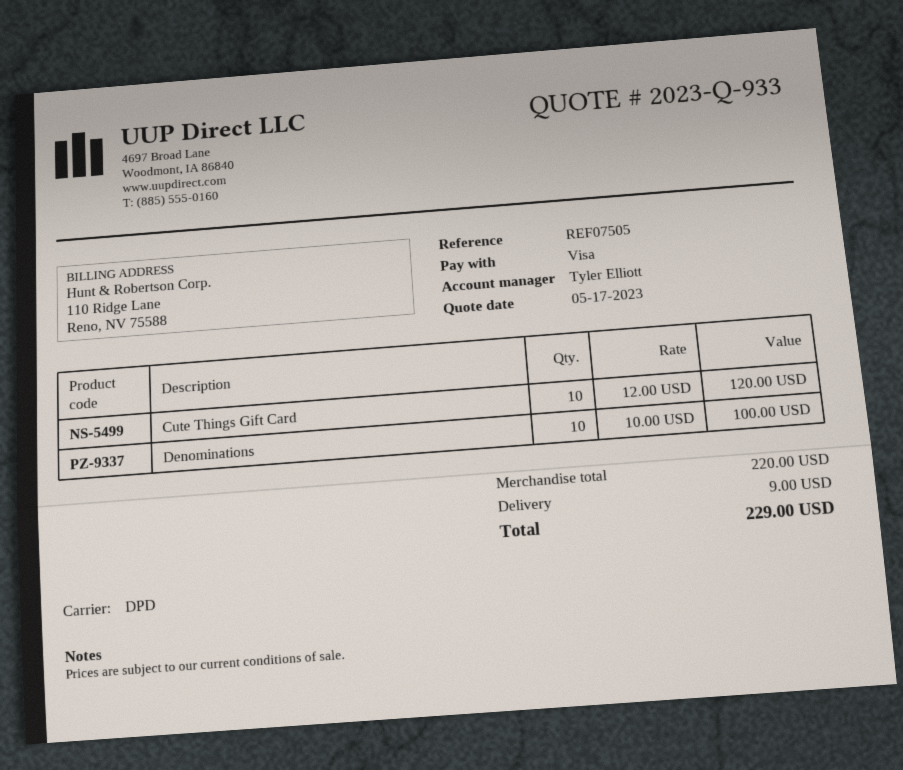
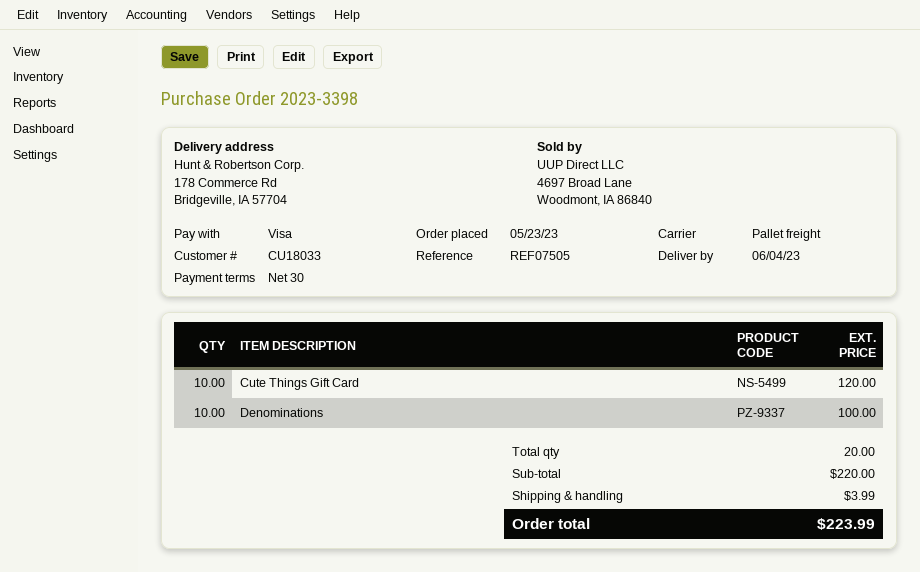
shipping method: DPD -> pallet freight
shipping: 9.00 -> 3.99
total: 229.00 -> 223.99

